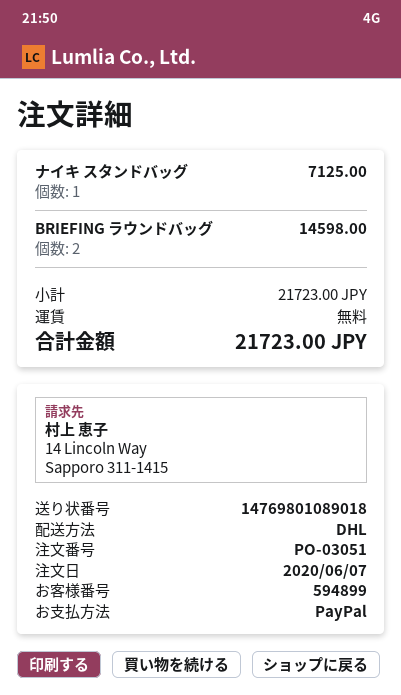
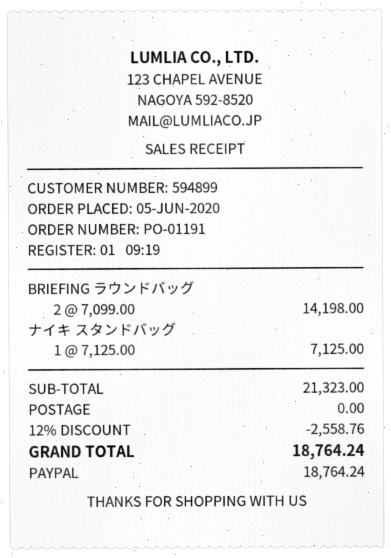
order number: PO-03051 -> PO-01191
order date: 2020-06-07 -> 2020-06-05
BRIEFING ラウンドバッグ: 2 for 14598.00 -> 2 for 14198.00
subtotal: 21723.00 -> 21323.00
discount: none -> 12% = 2558.76
total: 21723.00 -> 18764.24

